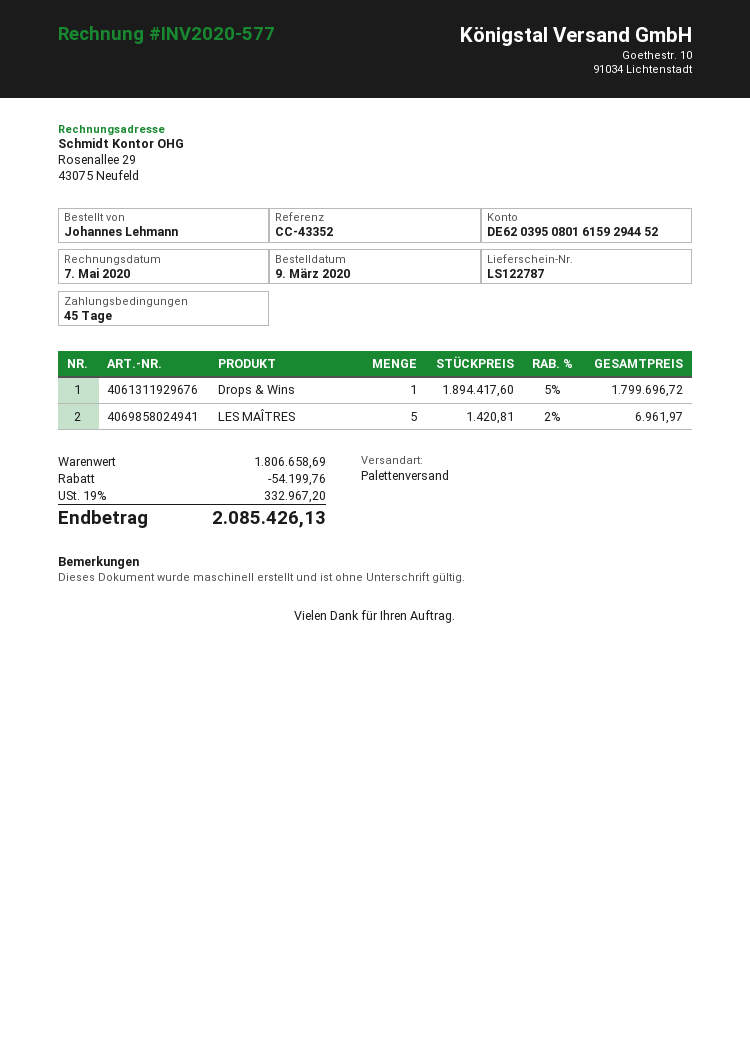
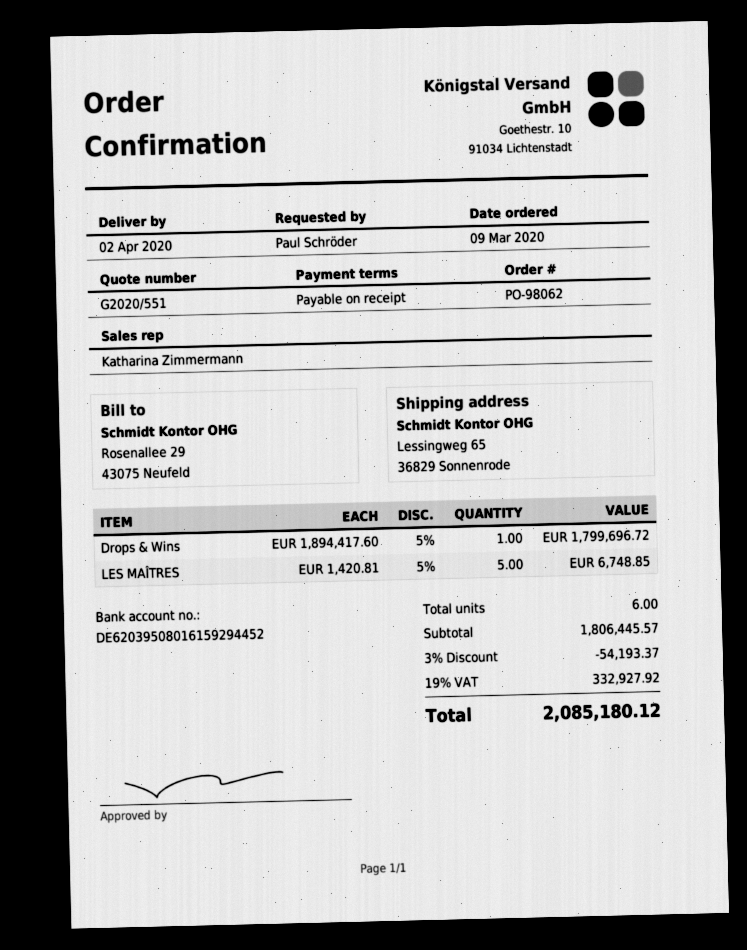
payment terms: 45 days -> on receipt
ordered by: Johannes Lehmann -> Paul Schröder
LES MAÎTRES: 5 x 1420.81 - 2% = 6961.97 -> 5 x 1420.81 - 5% = 6748.85
subtotal: 1806658.69 -> 1806445.57
discount: 54199.76 -> 54193.37
tax: 19% = 332967.20 -> 19% = 332927.92
total: 2085426.13 -> 2085180.12

